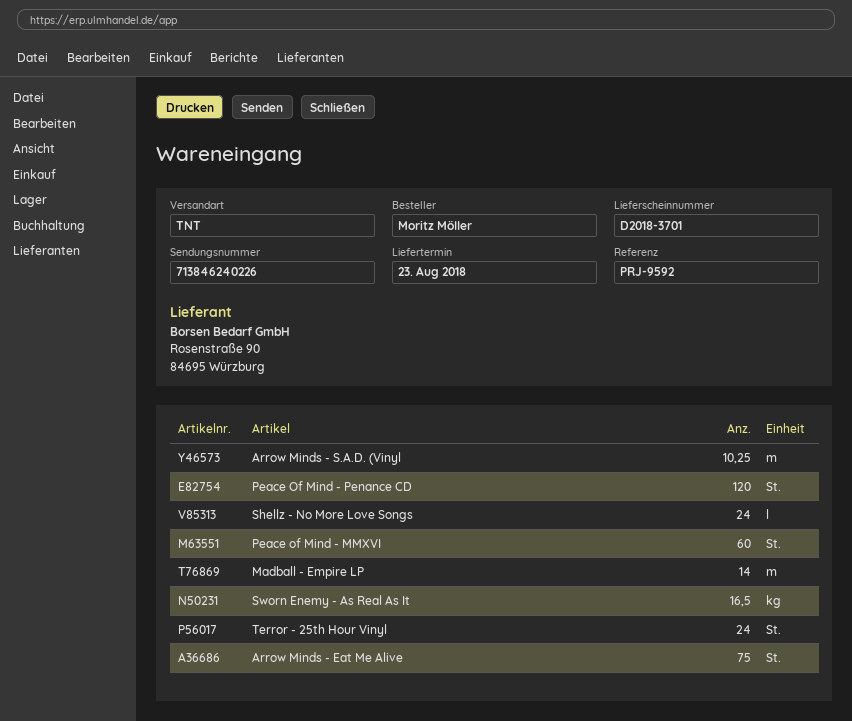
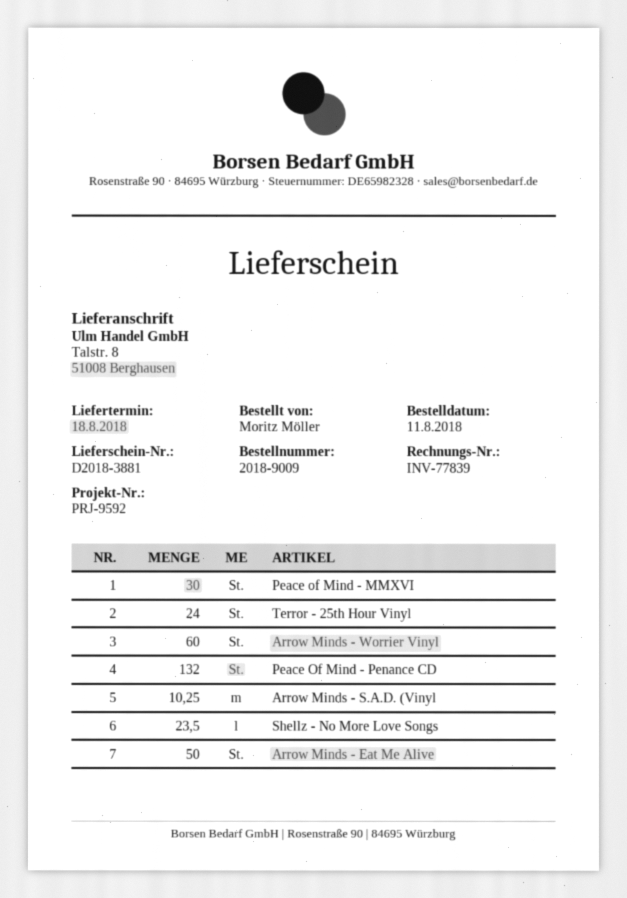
delivery note number: D2018-3701 -> D2018-3881
delivery date: 2018-08-23 -> 2018-08-18
Peace Of Mind - Penance CD: 120 -> 132
Shellz - No More Love Songs: 24 -> 23.5
Peace of Mind - MMXVI: 60 -> 30
Madball - Empire LP: 14 -> none
Sworn Enemy - As Real As It: 16.5 -> none
Arrow Minds - Eat Me Alive: 75 -> 50
Arrow Minds - Worrier Vinyl: none -> 60

